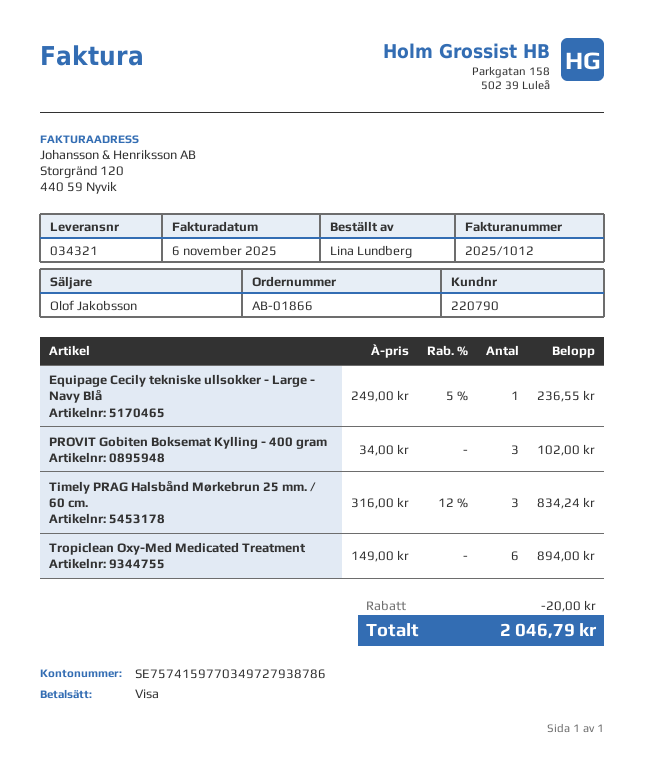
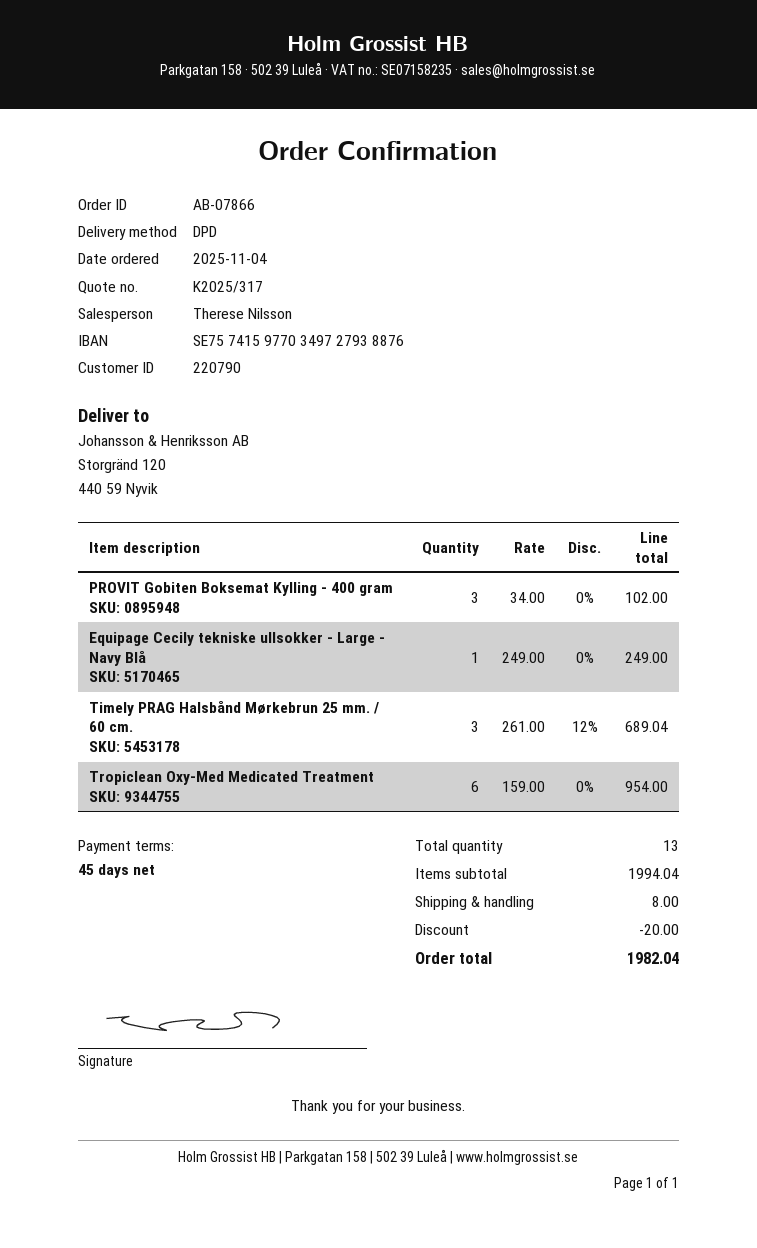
order number: AB-01866 -> AB-07866
sales rep: Olof Jakobsson -> Therese Nilsson
bank account: SE7574159770349727938786 -> SE7574159770349727938876
Equipage Cecily tekniske ullsokker - Large - Navy Blå: 1 x 249.00 - 5% = 236.55 -> 1 x 249.00 = 249.00
Timely PRAG Halsbånd Mørkebrun 25 mm. / 60 cm.: 3 x 316.00 - 12% = 834.24 -> 3 x 261.00 - 12% = 689.04
Tropiclean Oxy-Med Medicated Treatment: 6 x 149.00 = 894.00 -> 6 x 159.00 = 954.00
shipping: none -> 8.00
total: 2046.79 -> 1982.04

